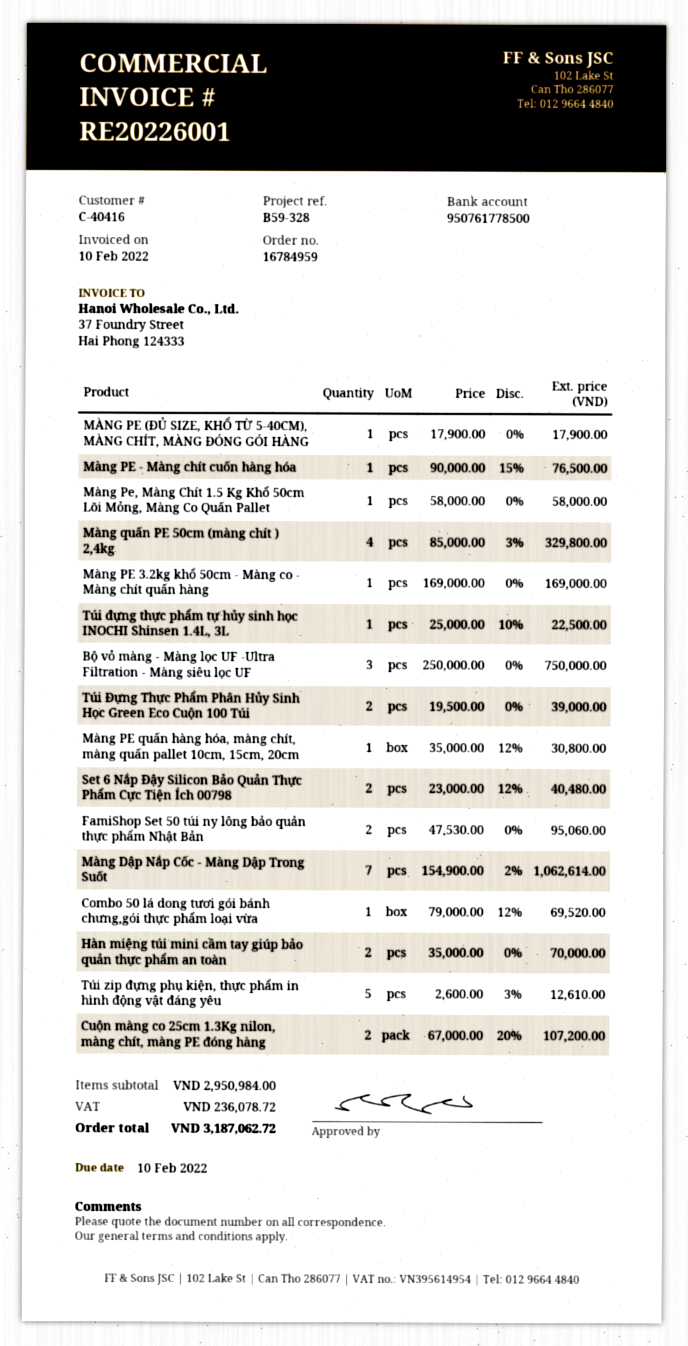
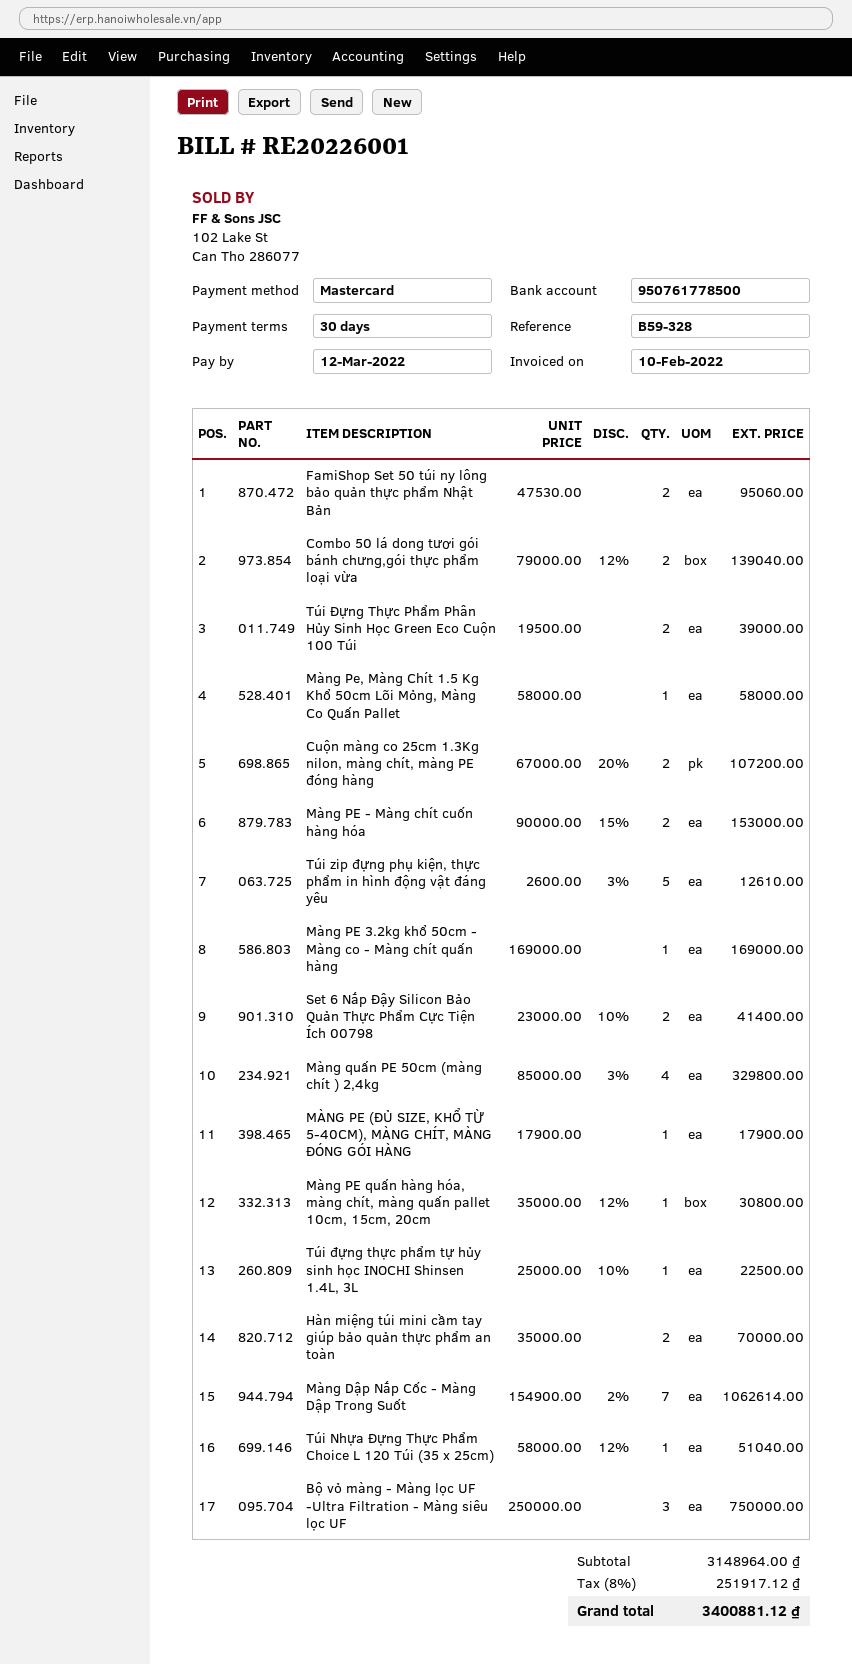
due date: 2022-02-10 -> 2022-03-12
Màng PE - Màng chít cuốn hàng hóa: 1 x 90000.00 - 15% = 76500.00 -> 2 x 90000.00 - 15% = 153000.00
Set 6 Nắp Đậy Silicon Bảo Quản Thực Phẩm Cực Tiện Ích 00798: 2 x 23000.00 - 12% = 40480.00 -> 2 x 23000.00 - 10% = 41400.00
Combo 50 lá dong tươi gói bánh chưng,gói thực phẩm loại vừa: 1 x 79000.00 - 12% = 69520.00 -> 2 x 79000.00 - 12% = 139040.00
Túi Nhựa Đựng Thực Phẩm Choice L 120 Túi (35 x 25cm): none -> 1 x 58000.00 - 12% = 51040.00
subtotal: 2950984.00 -> 3148964.00
tax: 236078.72 -> 251917.12
total: 3187062.72 -> 3400881.12

